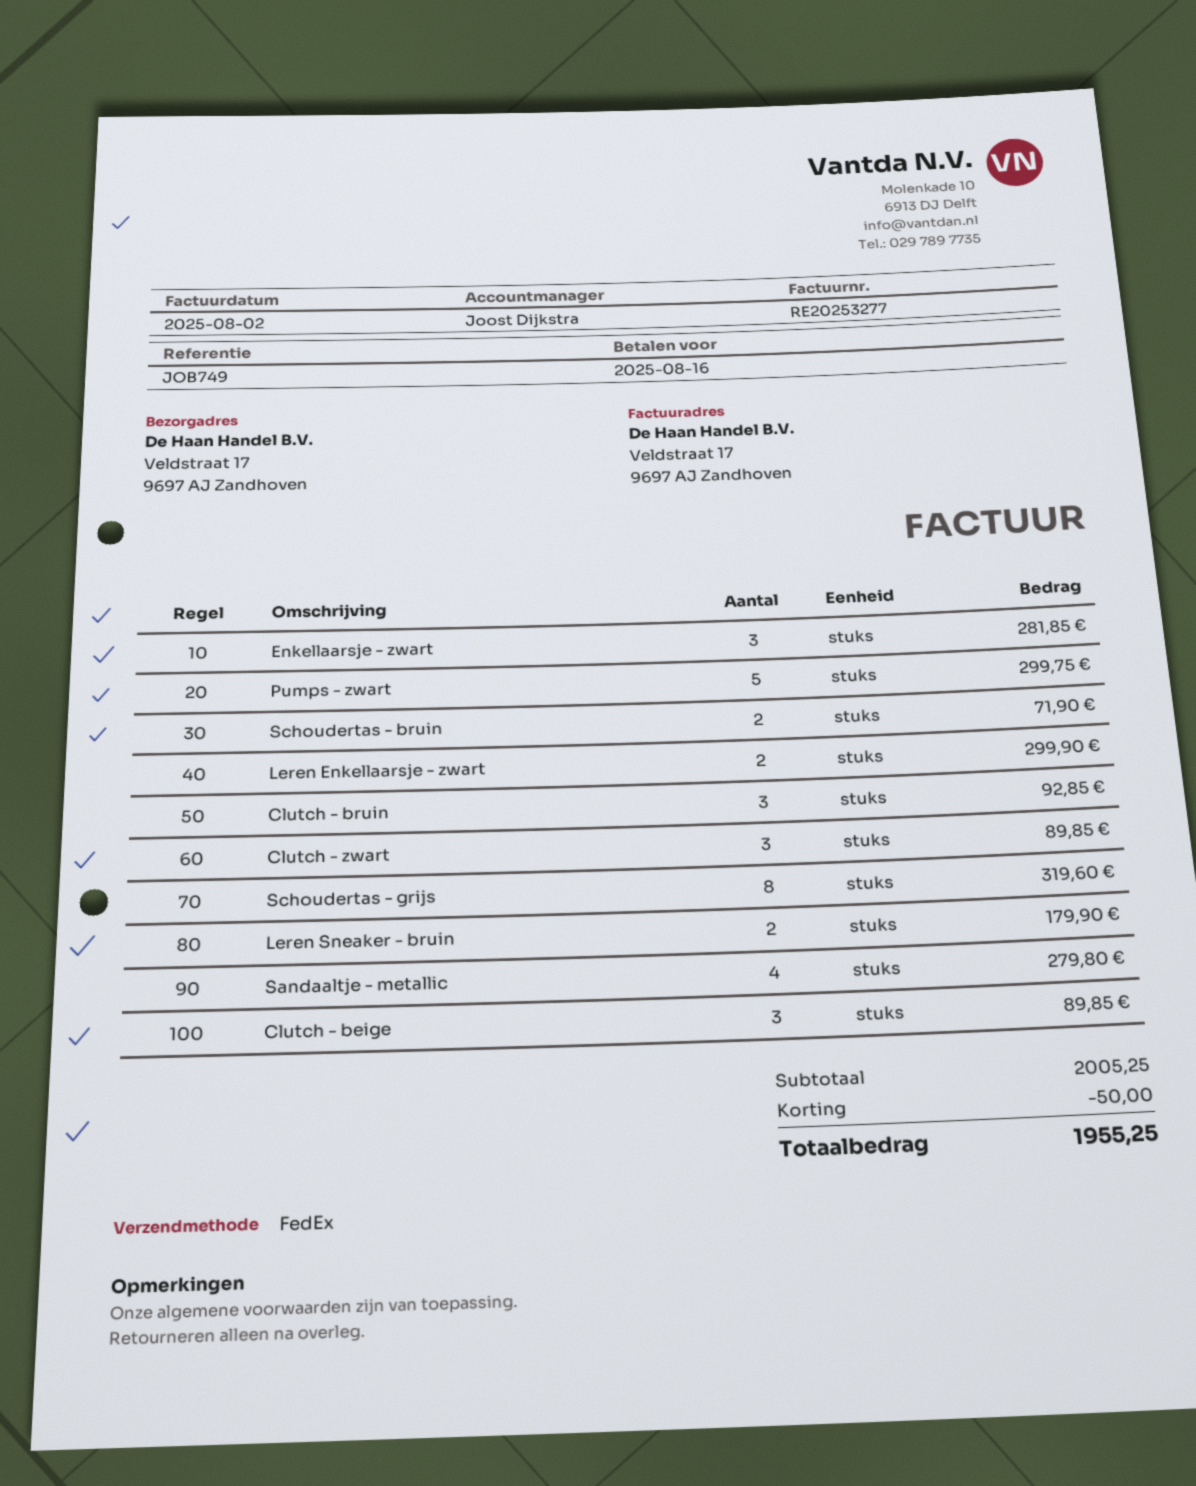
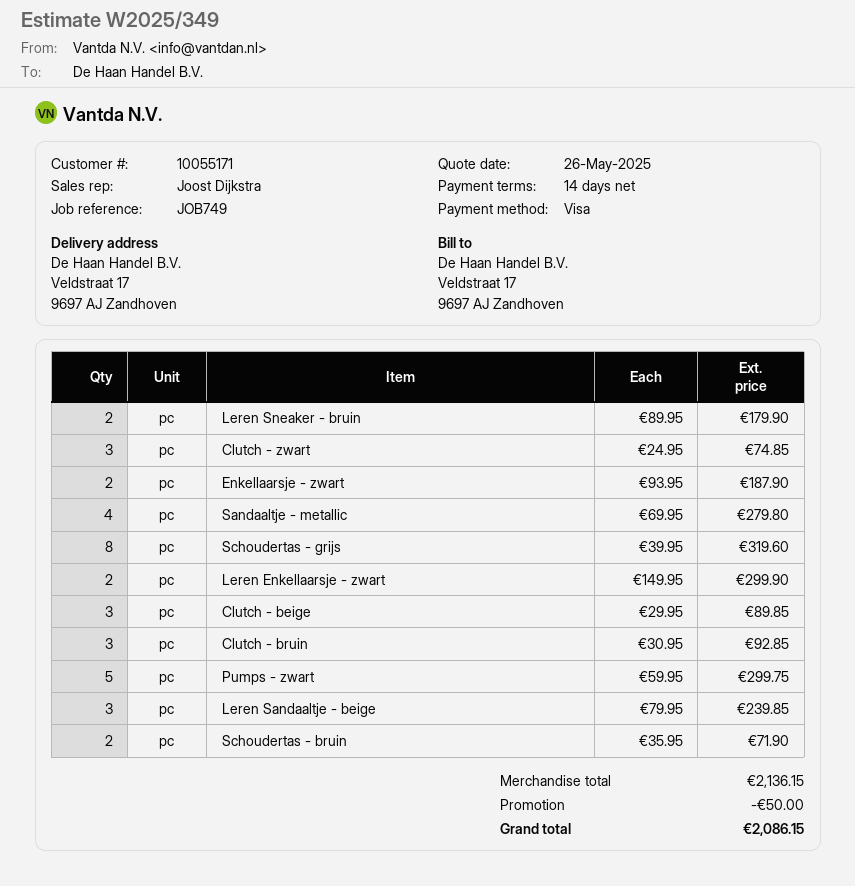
Enkellaarsje - zwart: 3 for 281.85 -> 2 for 187.90
Clutch - zwart: 3 for 89.85 -> 3 for 74.85
Leren Sandaaltje - beige: none -> 3 for 239.85
subtotal: 2005.25 -> 2136.15
total: 1955.25 -> 2086.15

